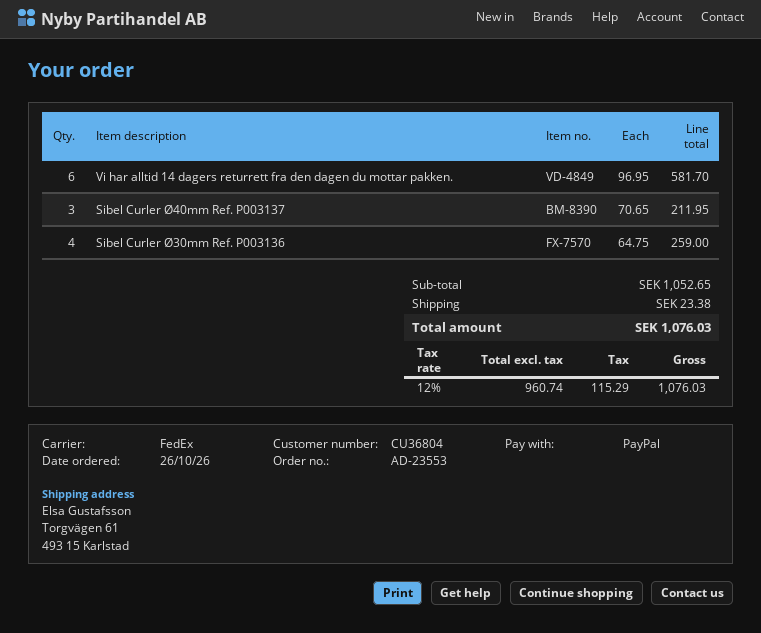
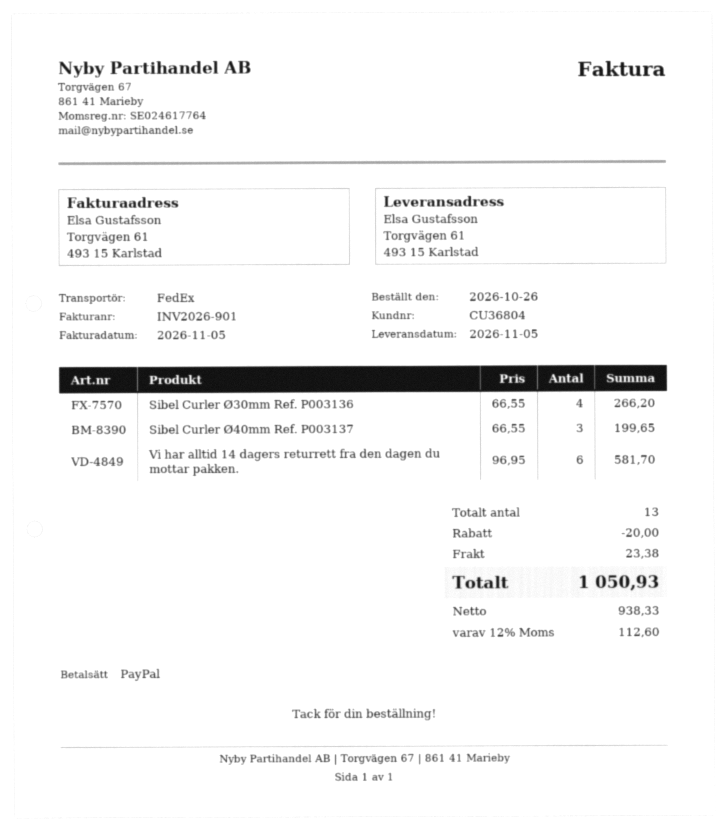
Sibel Curler Ø40mm Ref. P003137: 3 x 70.65 = 211.95 -> 3 x 66.55 = 199.65
Sibel Curler Ø30mm Ref. P003136: 4 x 64.75 = 259.00 -> 4 x 66.55 = 266.20
discount: none -> 20.00
net: 960.74 -> 938.33
tax: 12% = 115.29 -> 12% = 112.60
total: 1076.03 -> 1050.93

